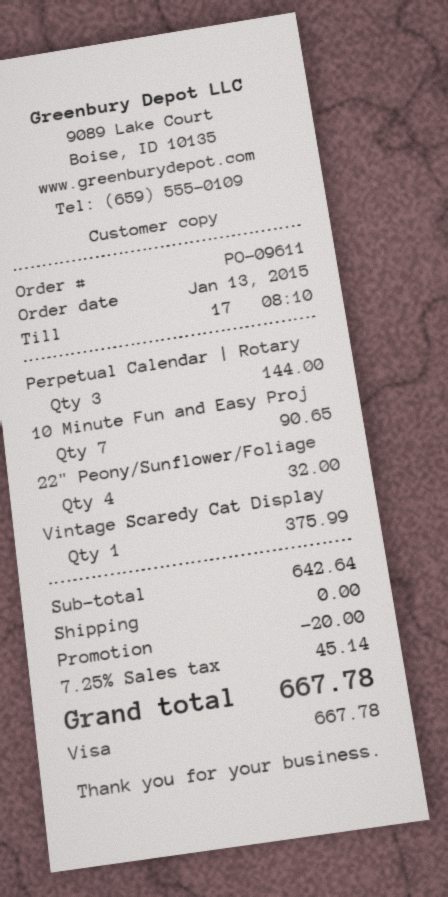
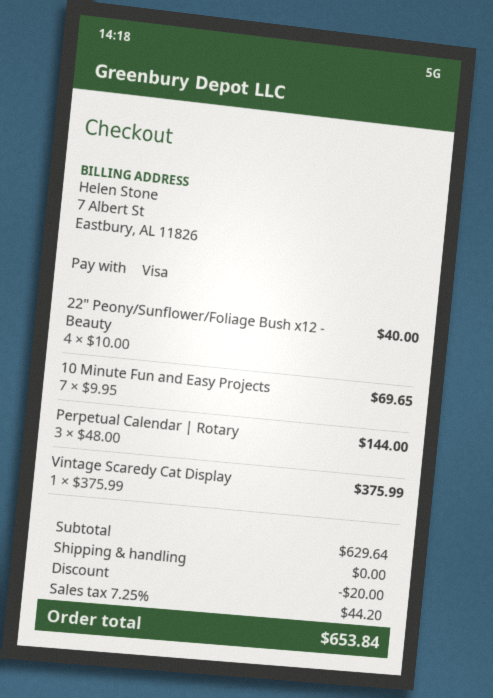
10 Minute Fun and Easy Proj: 7 for 90.65 -> 7 for 69.65
22" Peony/Sunflower/Foliage: 4 for 32.00 -> 4 for 40.00
subtotal: 642.64 -> 629.64
tax: 7.25% = 45.14 -> 7.25% = 44.20
total: 667.78 -> 653.84

